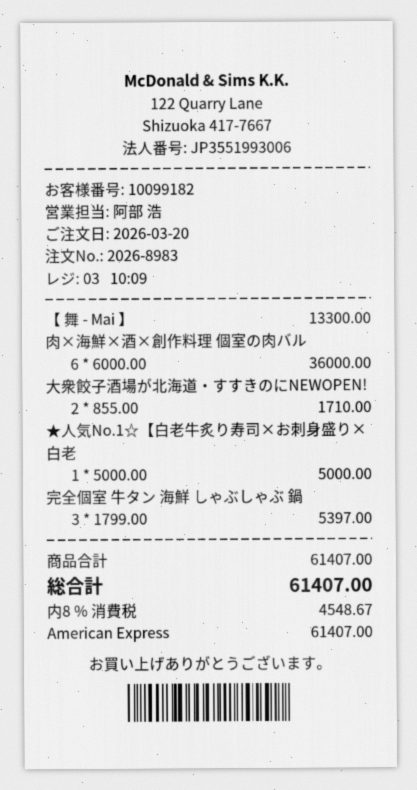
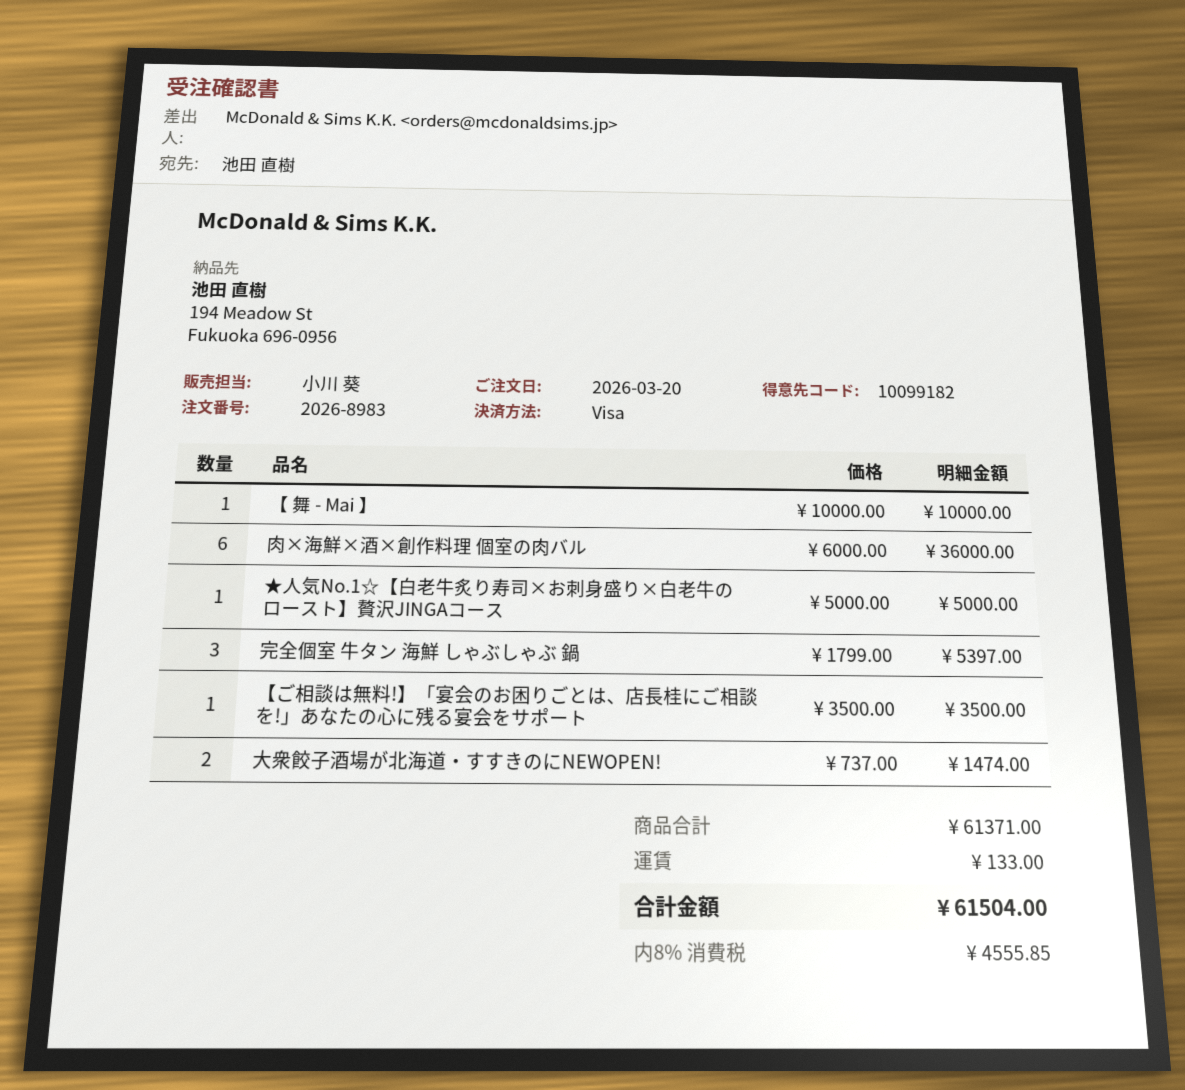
sales rep: 阿部 浩 -> 小川 葵
payment method: American Express -> Visa
【 舞 - Mai 】: 1 x 13300.00 = 13300.00 -> 1 x 10000.00 = 10000.00
大衆餃子酒場が北海道・すすきのにNEWOPEN!: 2 x 855.00 = 1710.00 -> 2 x 737.00 = 1474.00
【ご相談は無料!】「宴会のお困りごとは、店長桂にご相談を!」あなたの心に残る宴会をサポート: none -> 1 x 3500.00 = 3500.00
subtotal: 61407.00 -> 61371.00
shipping: none -> 133.00
tax: 8% = 4548.67 -> 8% = 4555.85
total: 61407.00 -> 61504.00

